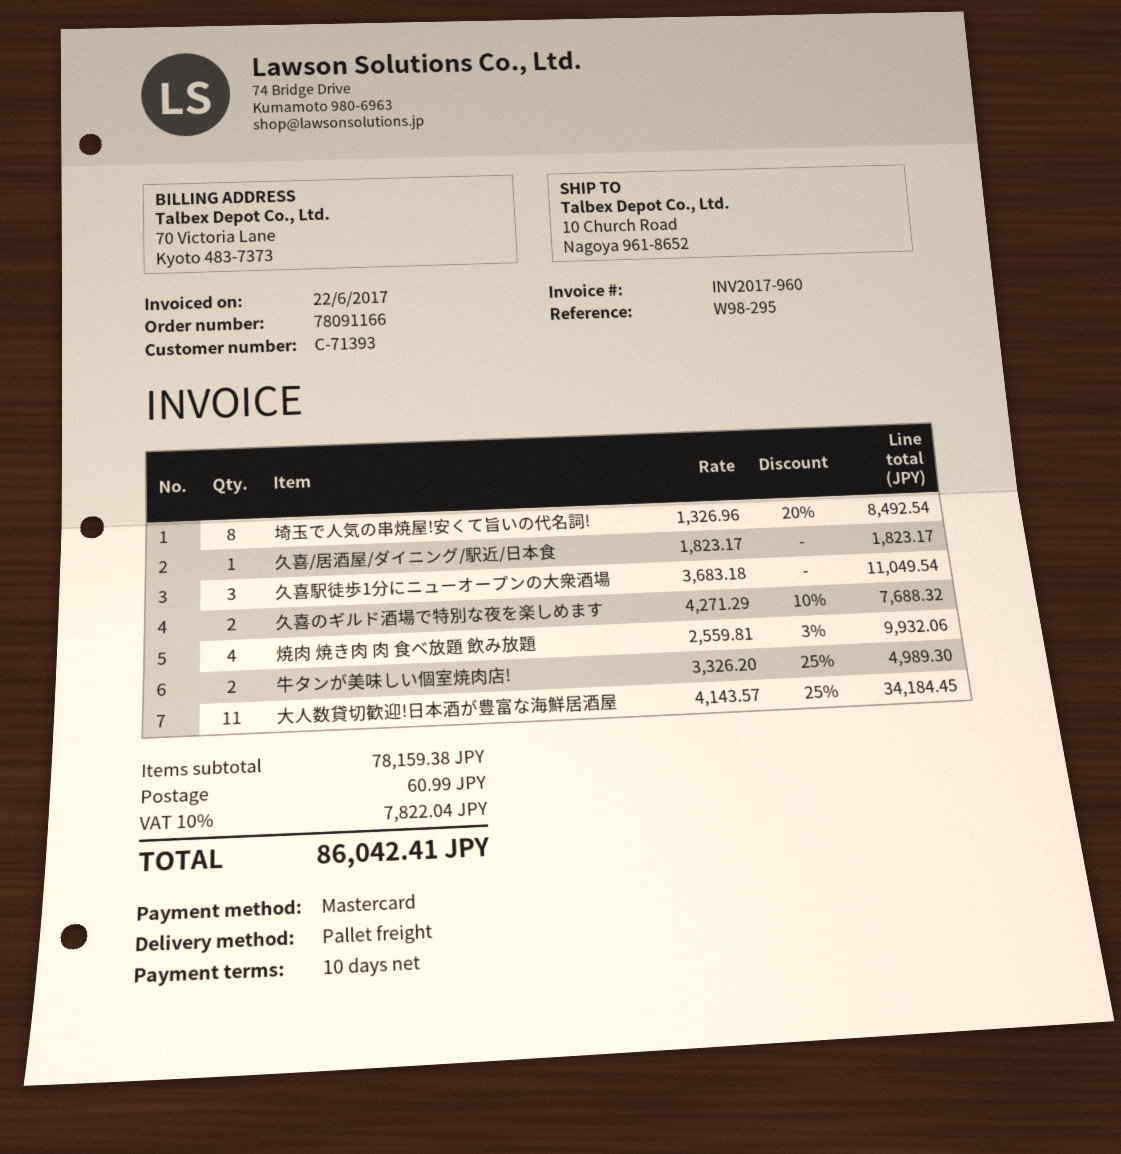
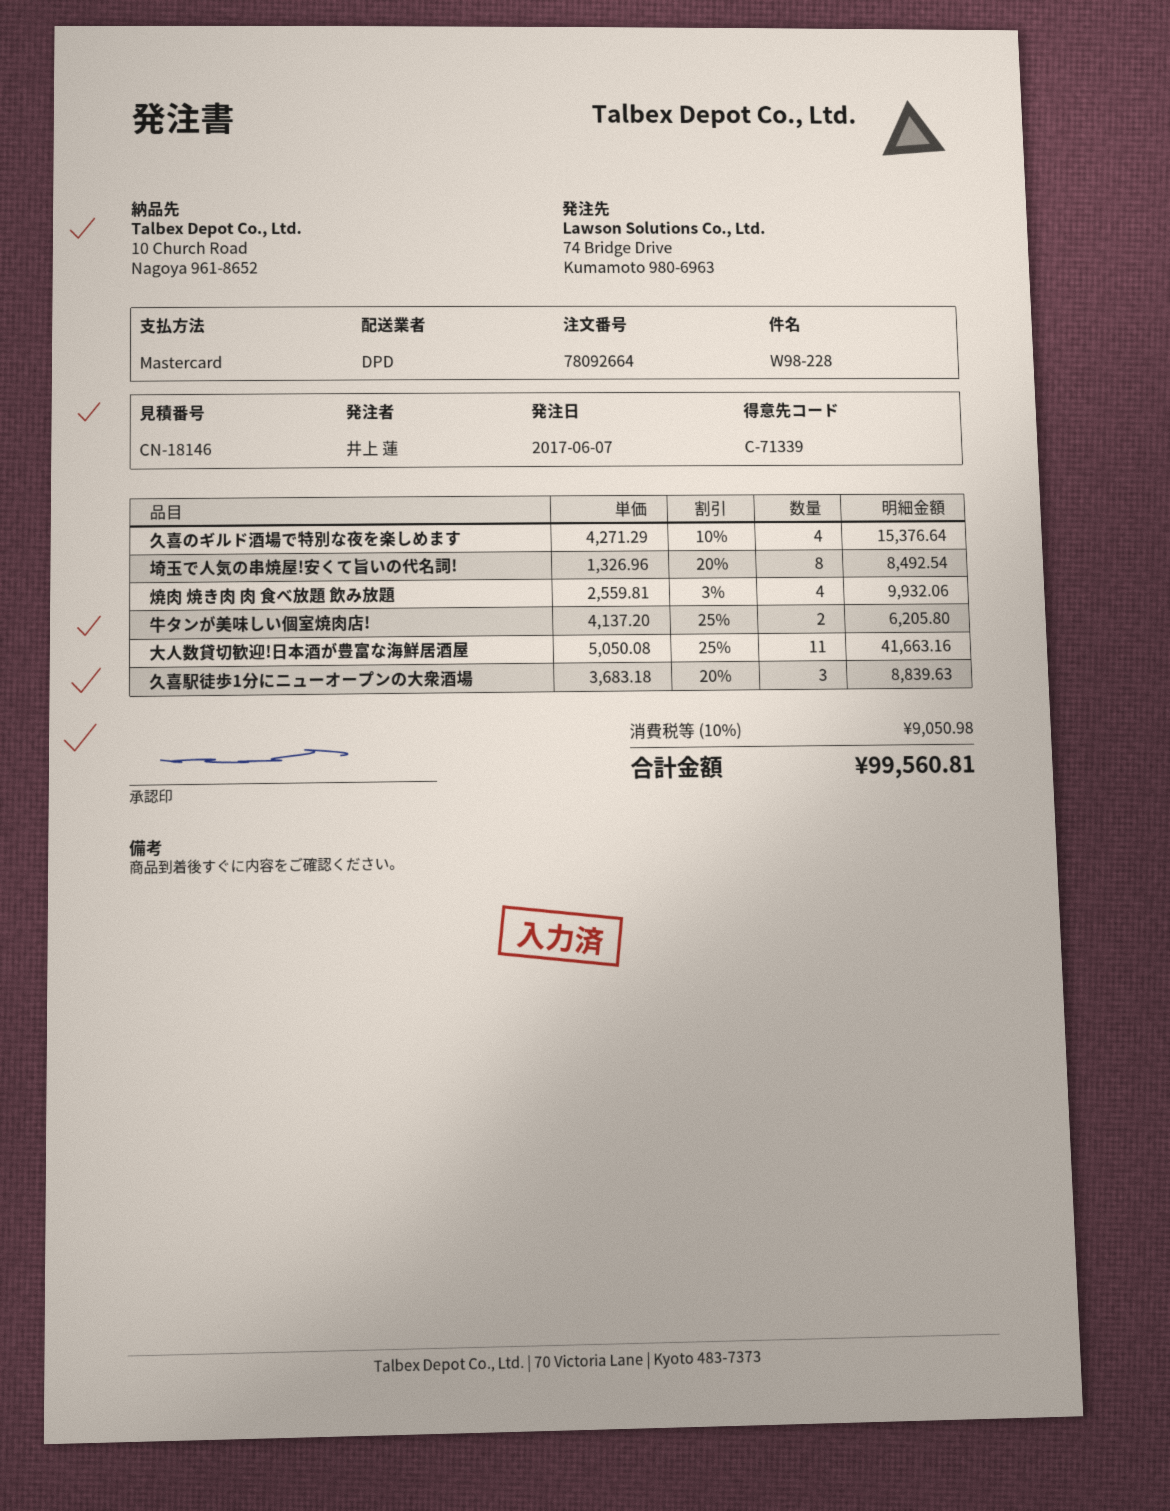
order number: 78091166 -> 78092664
customer number: C-71393 -> C-71339
reference: W98-295 -> W98-228
shipping method: pallet freight -> DPD
久喜/居酒屋/ダイニング/駅近/日本食: 1 x 1823.17 = 1823.17 -> none
久喜駅徒歩1分にニューオープンの大衆酒場: 3 x 3683.18 = 11049.54 -> 3 x 3683.18 - 20% = 8839.63
久喜のギルド酒場で特別な夜を楽しめます: 2 x 4271.29 - 10% = 7688.32 -> 4 x 4271.29 - 10% = 15376.64
牛タンが美味しい個室焼肉店!: 2 x 3326.20 - 25% = 4989.30 -> 2 x 4137.20 - 25% = 6205.80
大人数貸切歓迎!日本酒が豊富な海鮮居酒屋: 11 x 4143.57 - 25% = 34184.45 -> 11 x 5050.08 - 25% = 41663.16
shipping: 60.99 -> none
tax: 10% = 7822.04 -> 10% = 9050.98
total: 86042.41 -> 99560.81

